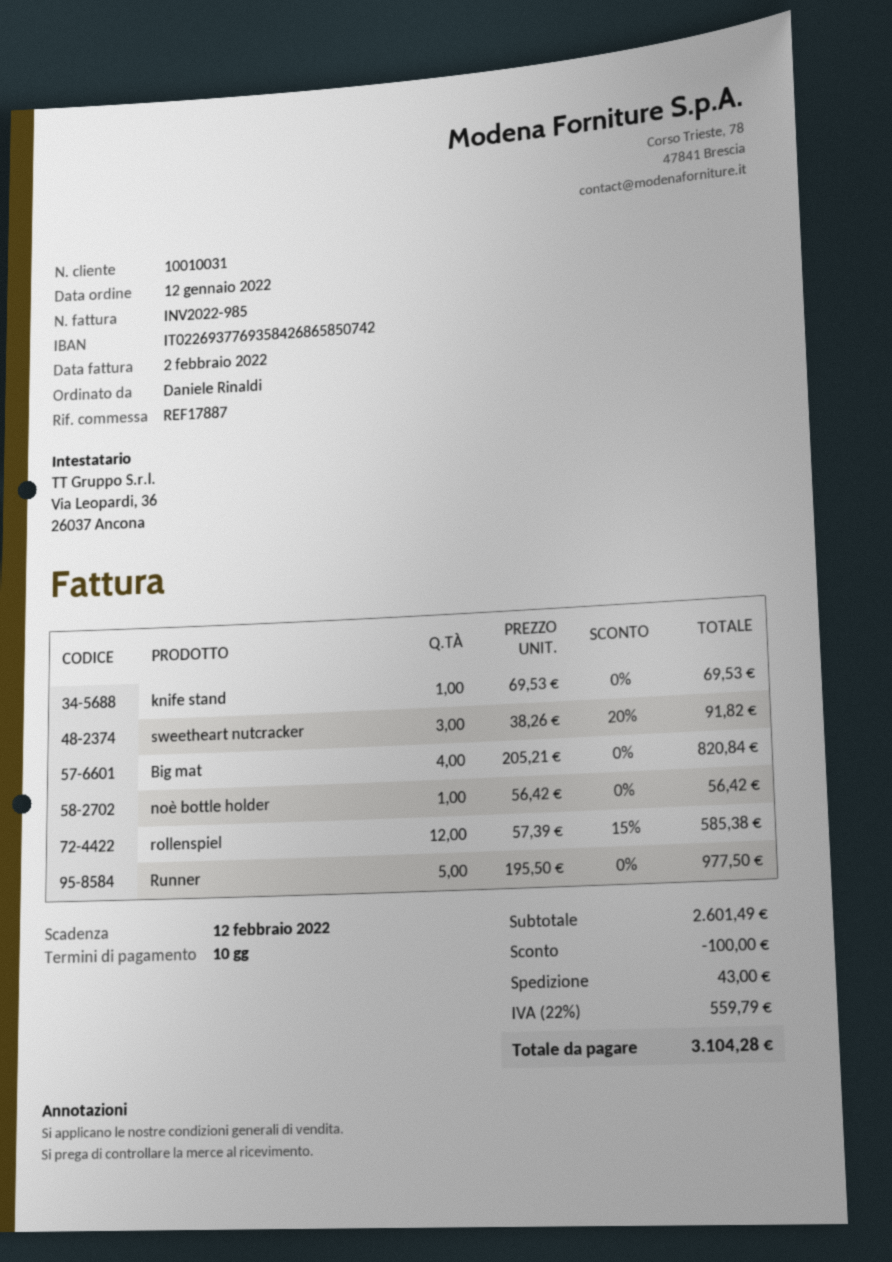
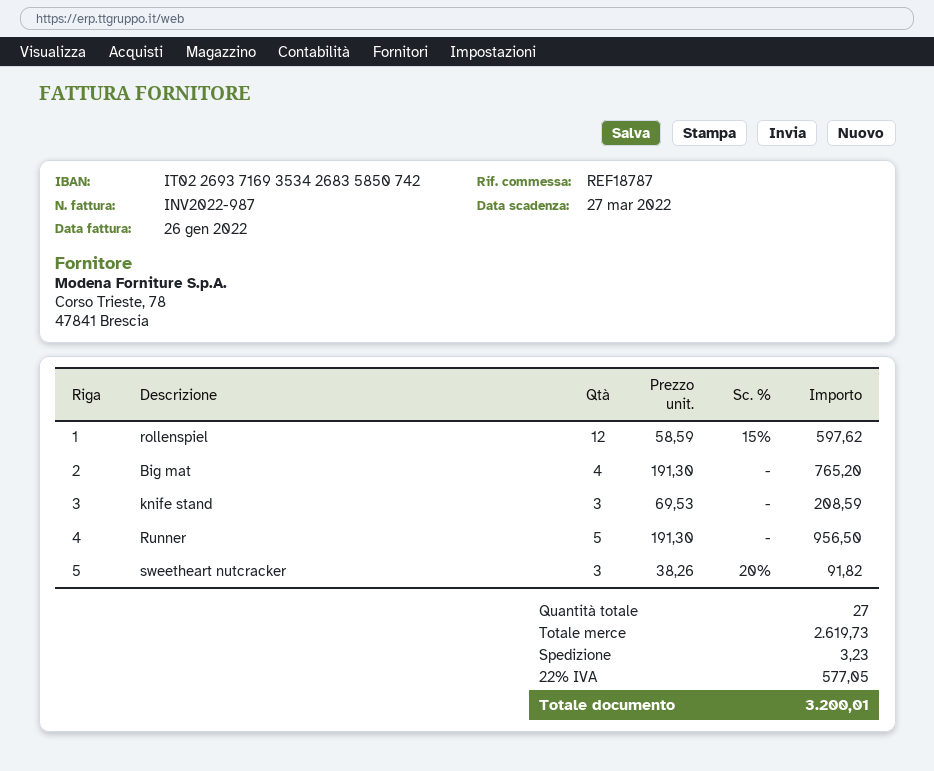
invoice number: INV2022-985 -> INV2022-987
invoice date: 2022-02-02 -> 2022-01-26
due date: 2022-02-12 -> 2022-03-27
reference: REF17887 -> REF18787
bank account: IT0226937769358426865850742 -> IT0226937169353426835850742
knife stand: 1 x 69.53 = 69.53 -> 3 x 69.53 = 208.59
Big mat: 4 x 205.21 = 820.84 -> 4 x 191.30 = 765.20
noè bottle holder: 1 x 56.42 = 56.42 -> none
rollenspiel: 12 x 57.39 - 15% = 585.38 -> 12 x 58.59 - 15% = 597.62
Runner: 5 x 195.50 = 977.50 -> 5 x 191.30 = 956.50
subtotal: 2601.49 -> 2619.73
discount: 100.00 -> none
shipping: 43.00 -> 3.23
tax: 22% = 559.79 -> 22% = 577.05
total: 3104.28 -> 3200.01

